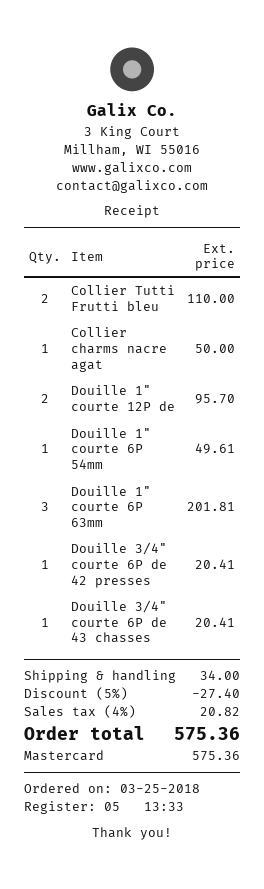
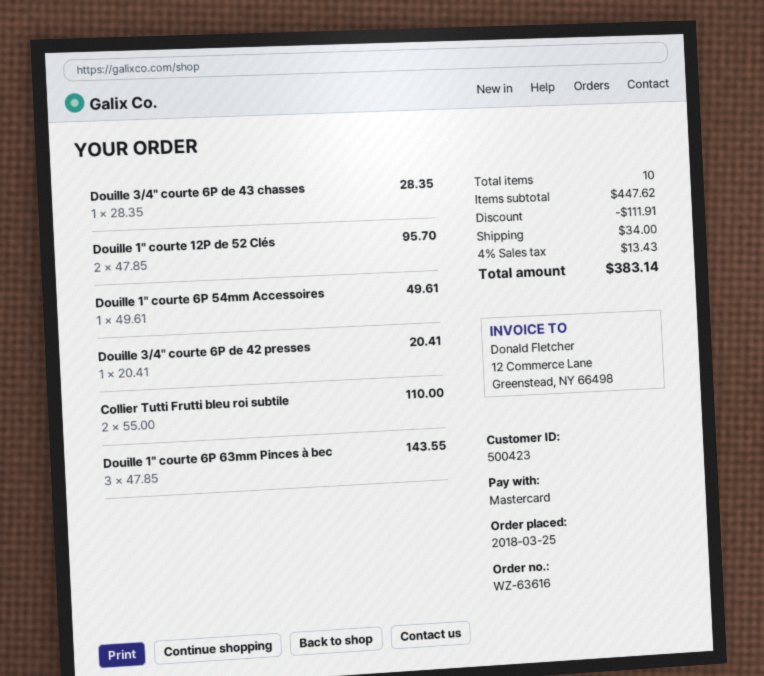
Collier charms nacre agat: 1 for 50.00 -> none
Douille 1" courte 6P 63mm: 3 for 201.81 -> 3 for 143.55
Douille 3/4" courte 6P de 43 chasses: 1 for 20.41 -> 1 for 28.35
discount: 27.40 -> 111.91
tax: 4% = 20.82 -> 4% = 13.43
total: 575.36 -> 383.14

